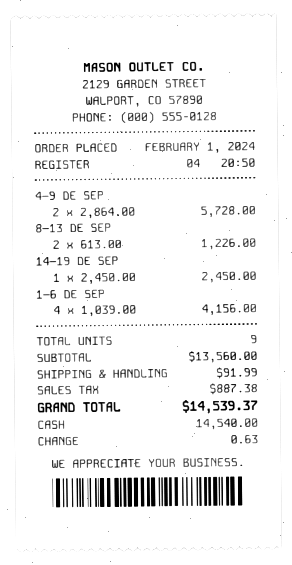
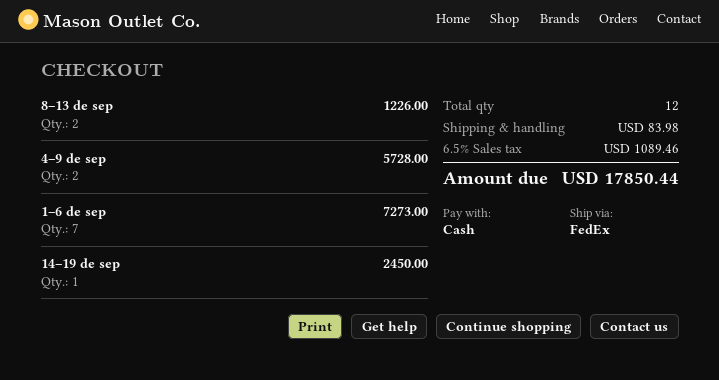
1–6 DE SEP: 4 for 4156.00 -> 7 for 7273.00
total quantity: 9 -> 12
shipping: 91.99 -> 83.98
tax: 887.38 -> 1089.46
total: 14539.37 -> 17850.44

